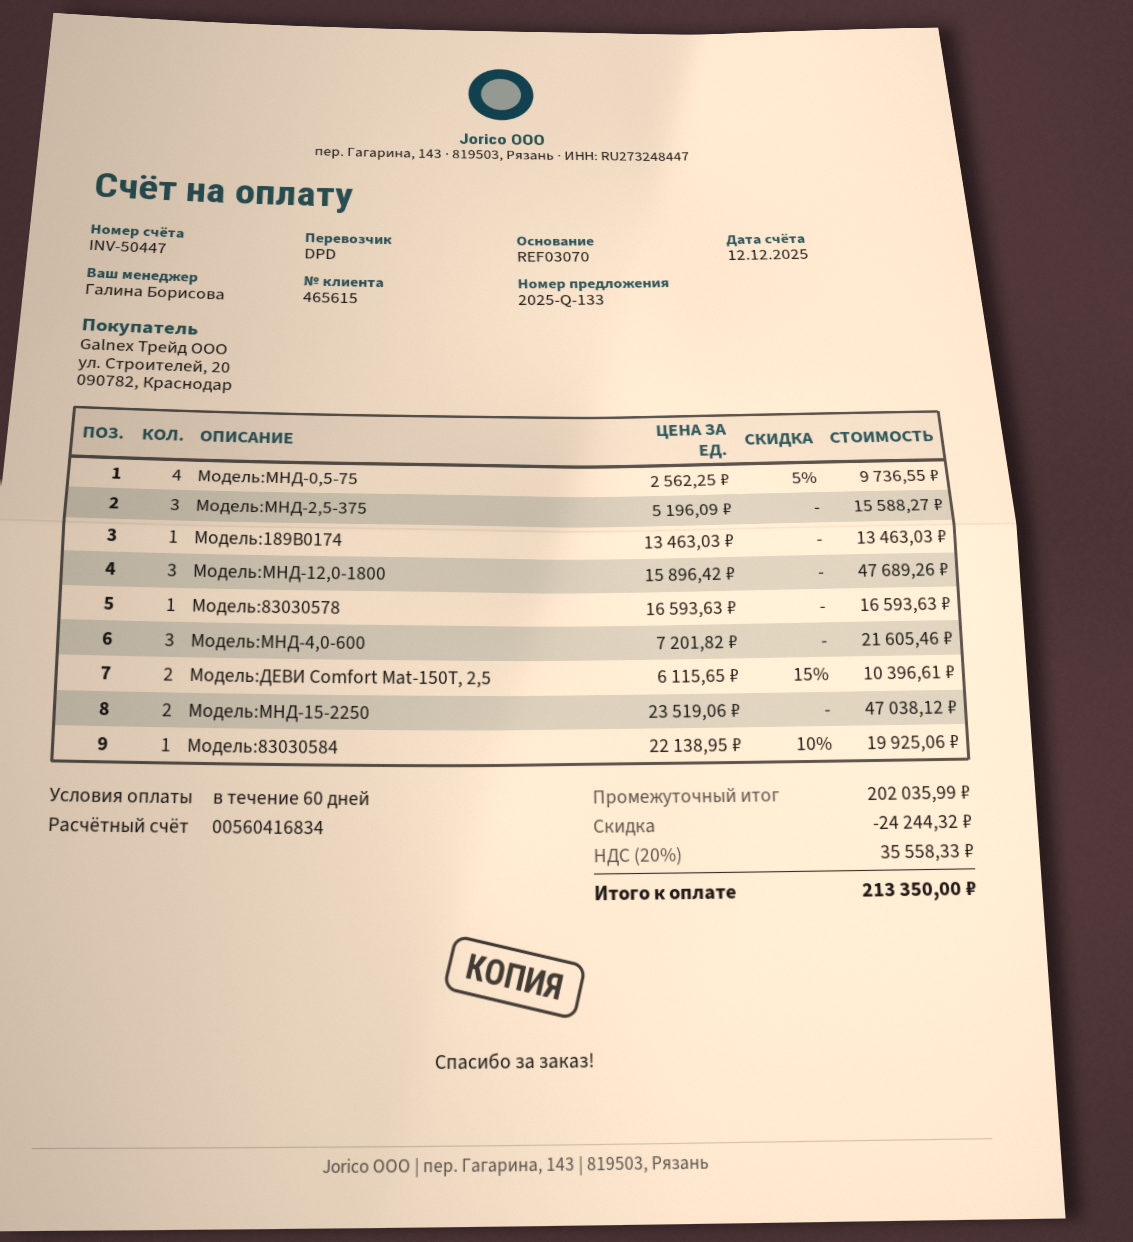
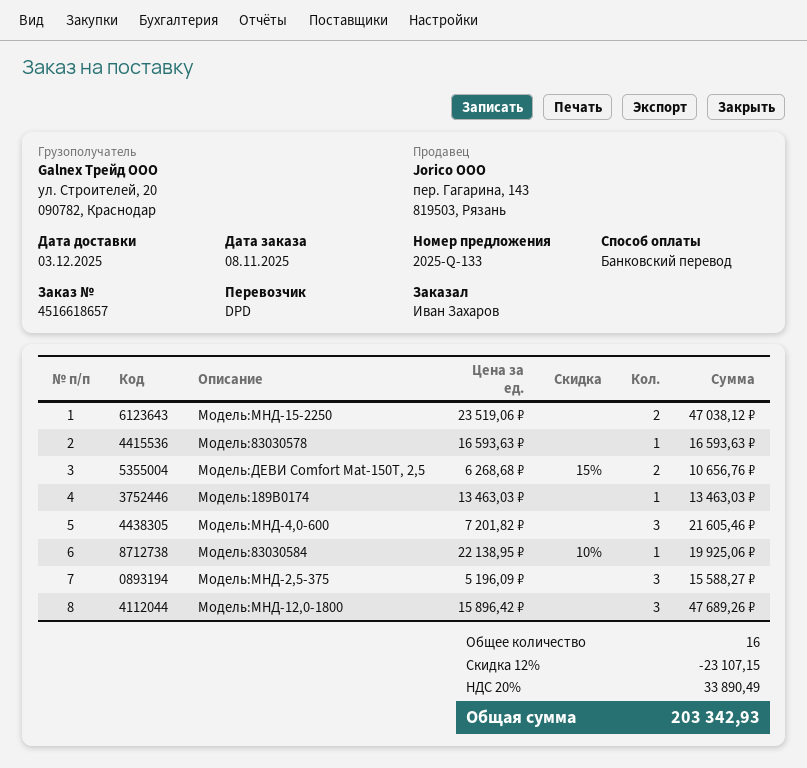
Модель:МНД-0,5-75: 4 x 2562.25 - 5% = 9736.55 -> none
Модель:ДЕВИ Comfort Mat-150T, 2,5: 2 x 6115.65 - 15% = 10396.61 -> 2 x 6268.68 - 15% = 10656.76
discount: 24244.32 -> 23107.15
tax: 20% = 35558.33 -> 20% = 33890.49
total: 213350.00 -> 203342.93

